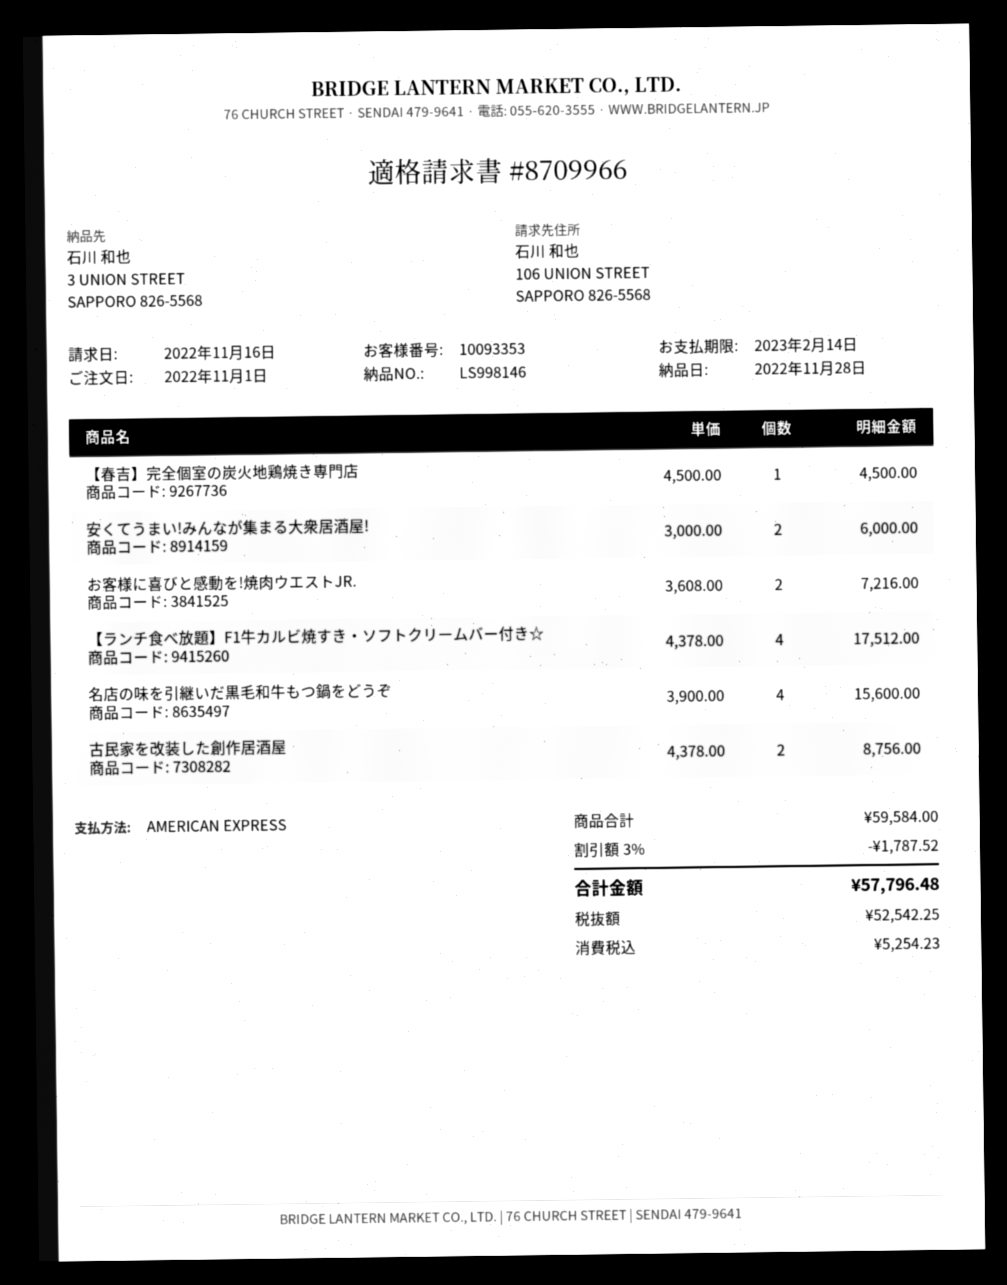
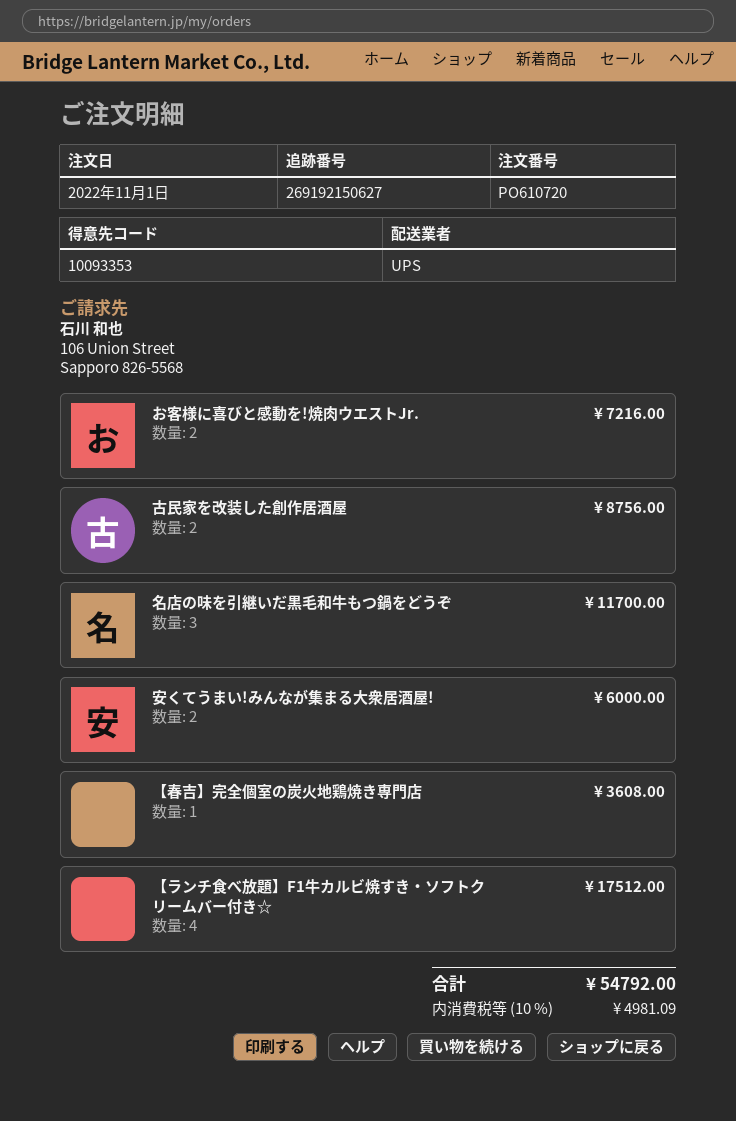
【春吉】完全個室の炭火地鶏焼き専門店: 1 for 4500.00 -> 1 for 3608.00
名店の味を引継いだ黒毛和牛もつ鍋をどうぞ: 4 for 15600.00 -> 3 for 11700.00
discount: 3% = 1787.52 -> none
tax: 5254.23 -> 4981.09
total: 57796.48 -> 54792.00

